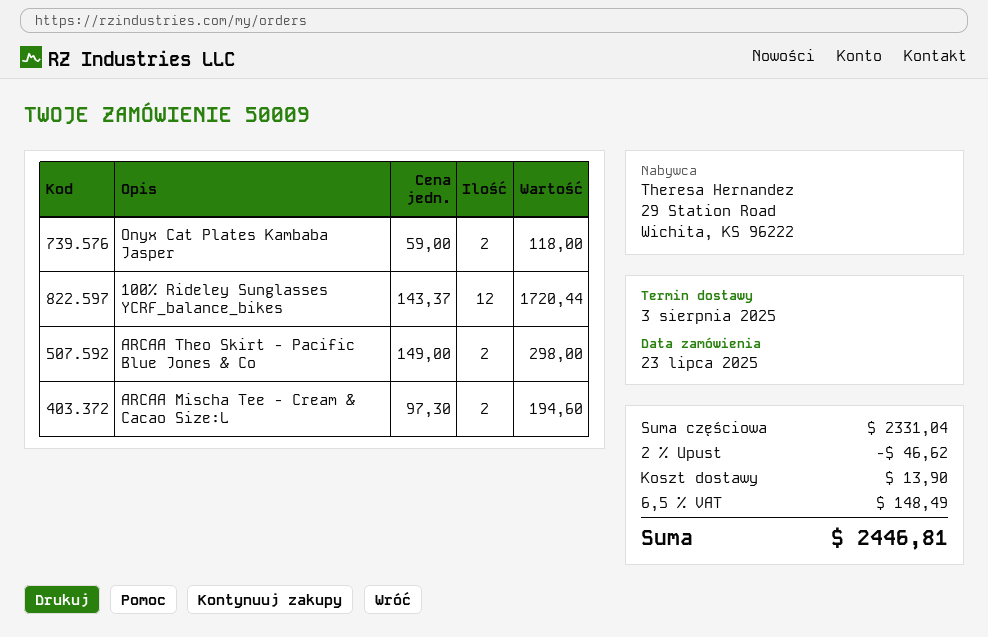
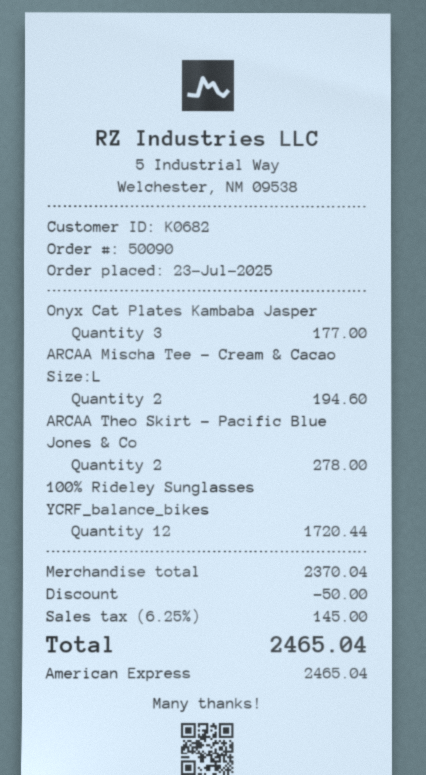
order number: 50009 -> 50090
Onyx Cat Plates Kambaba Jasper: 2 for 118.00 -> 3 for 177.00
ARCAA Theo Skirt - Pacific Blue Jones & Co: 2 for 298.00 -> 2 for 278.00
subtotal: 2331.04 -> 2370.04
discount: 46.62 -> 50.00
shipping: 13.90 -> none
tax: 6.5% = 148.49 -> 6.25% = 145.00
total: 2446.81 -> 2465.04

